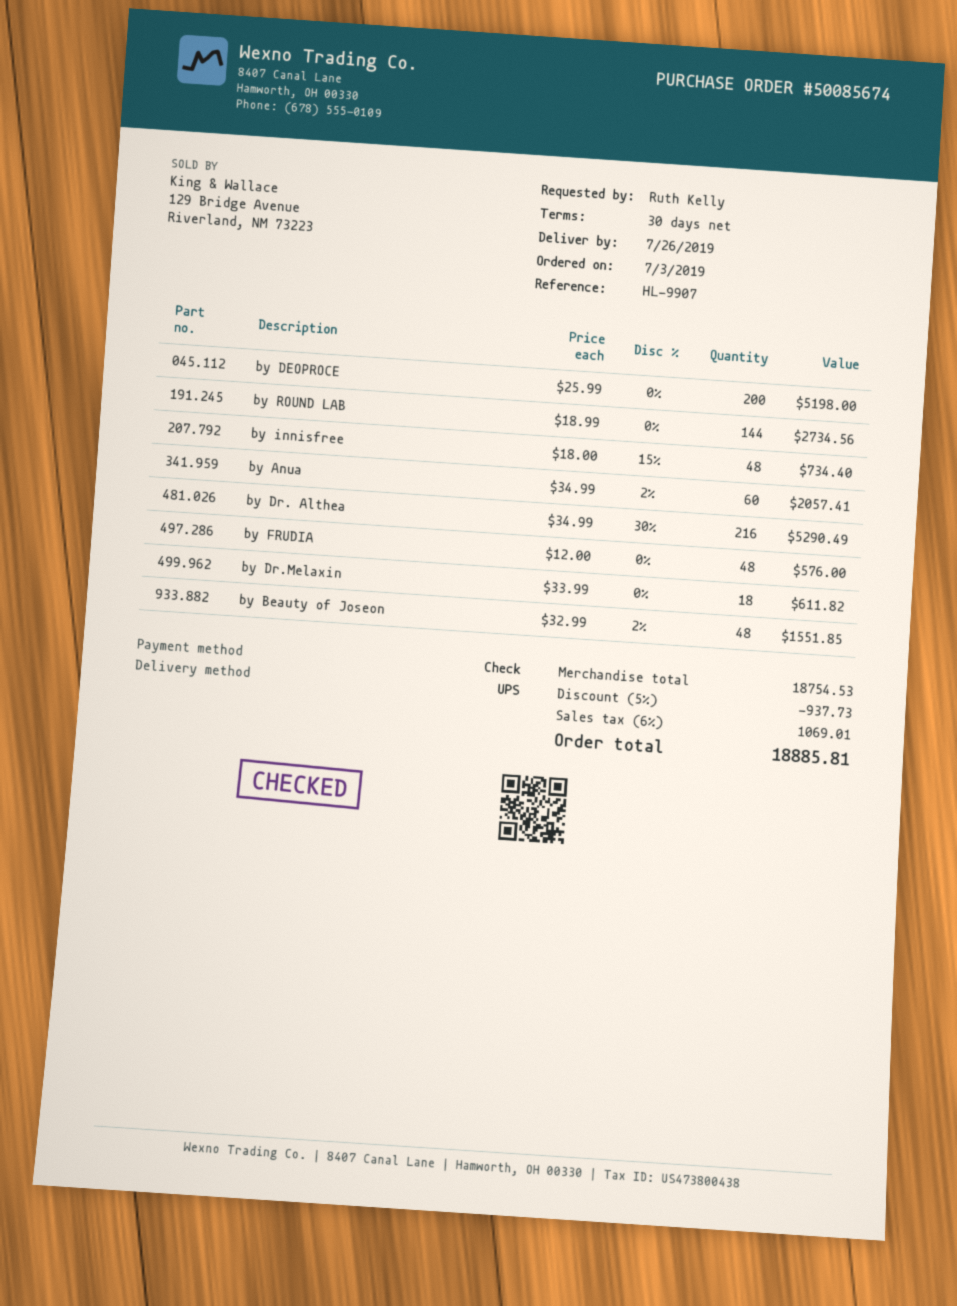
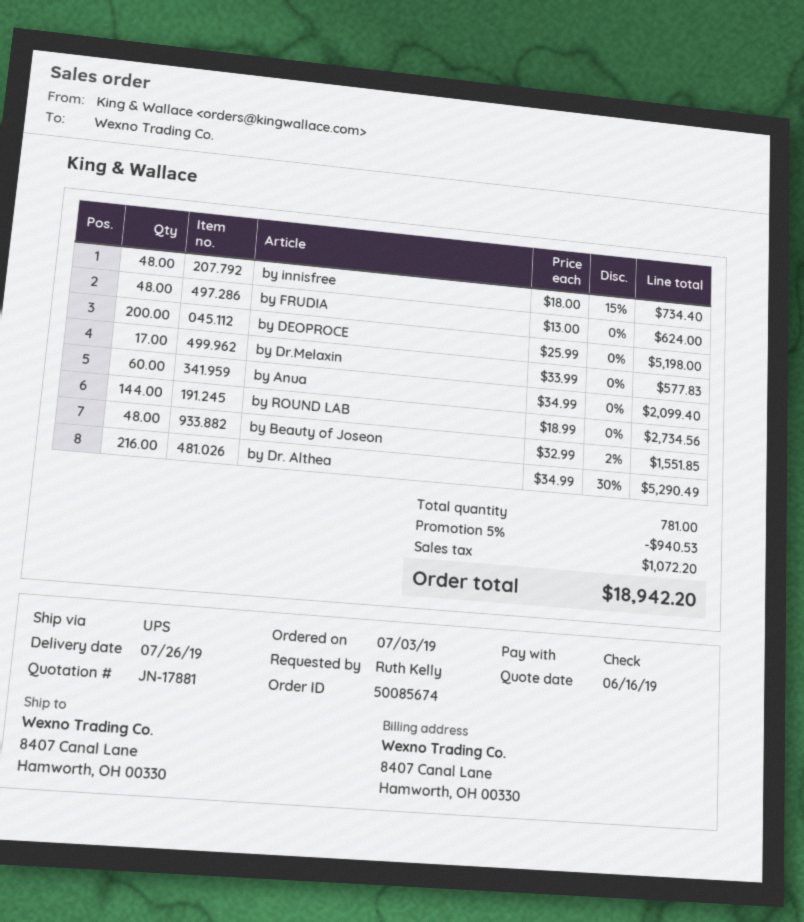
by Anua: 60 x 34.99 - 2% = 2057.41 -> 60 x 34.99 = 2099.40
by FRUDIA: 48 x 12.00 = 576.00 -> 48 x 13.00 = 624.00
by Dr.Melaxin: 18 x 33.99 = 611.82 -> 17 x 33.99 = 577.83
discount: 5% = 937.73 -> 5% = 940.53
tax: 1069.01 -> 1072.20
total: 18885.81 -> 18942.20

